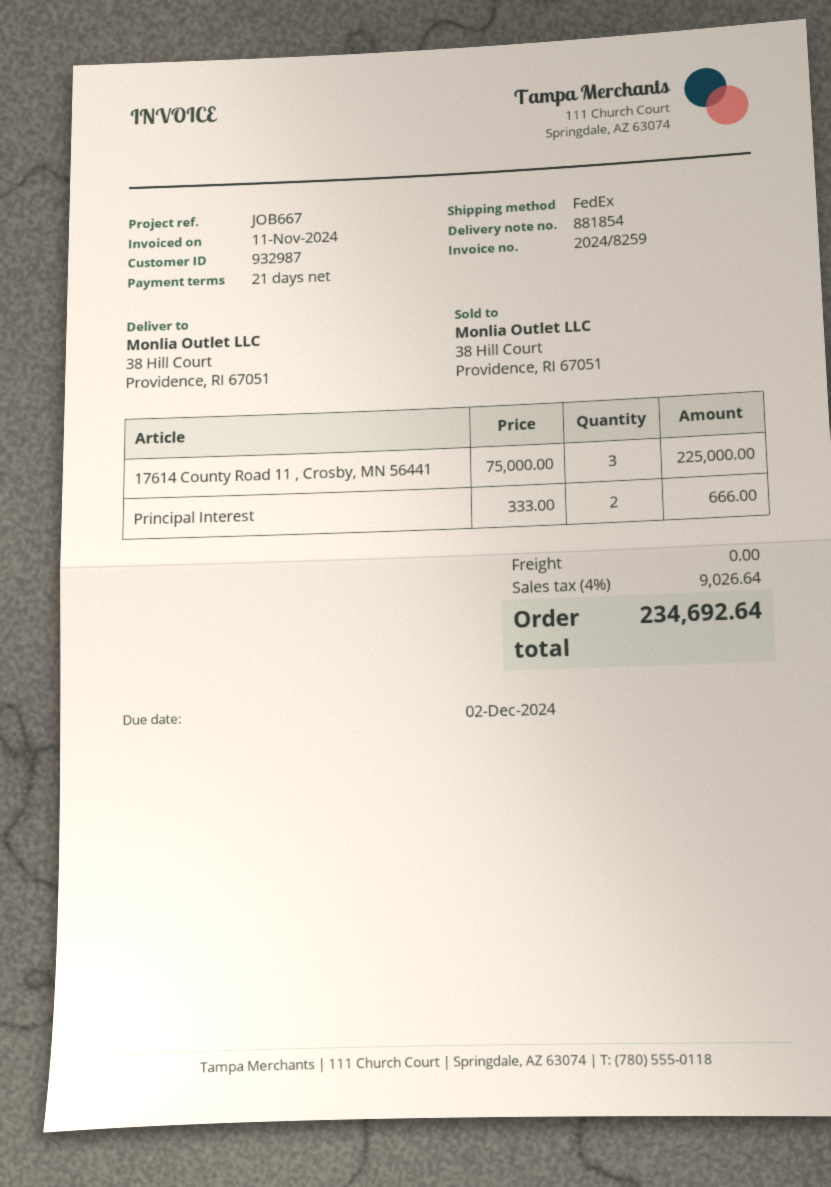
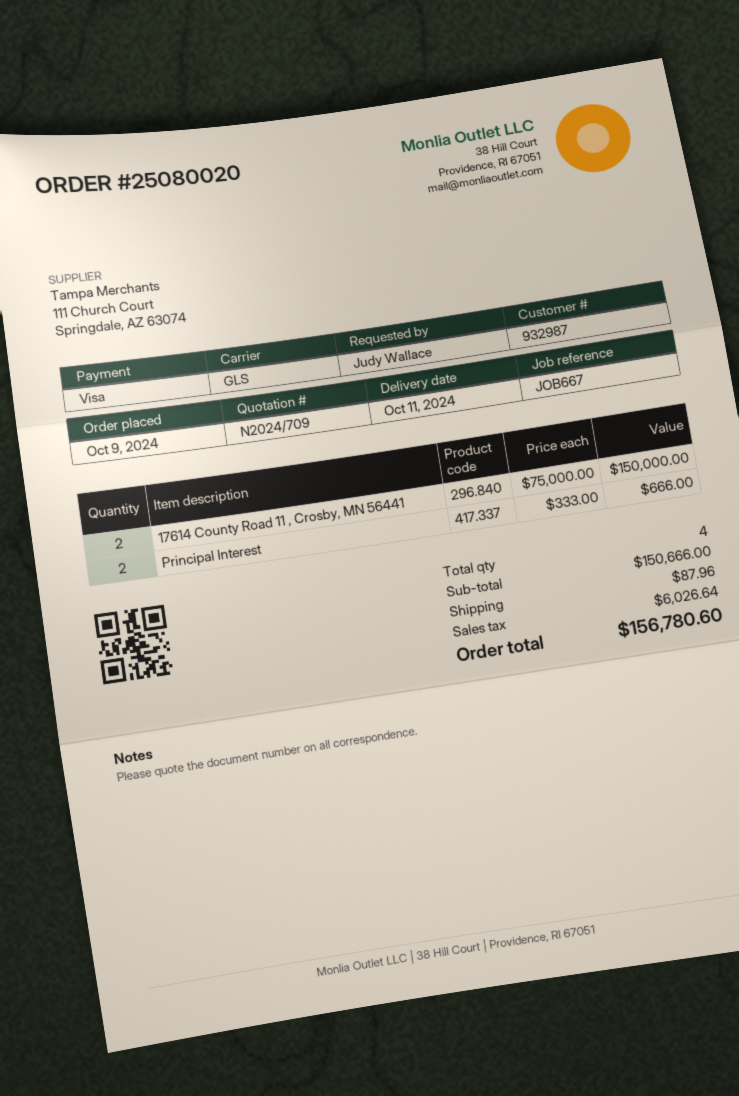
shipping method: FedEx -> GLS
17614 County Road 11 , Crosby, MN 56441: 3 x 75000.00 = 225000.00 -> 2 x 75000.00 = 150000.00
shipping: 0.00 -> 87.96
tax: 9026.64 -> 6026.64
total: 234692.64 -> 156780.60

